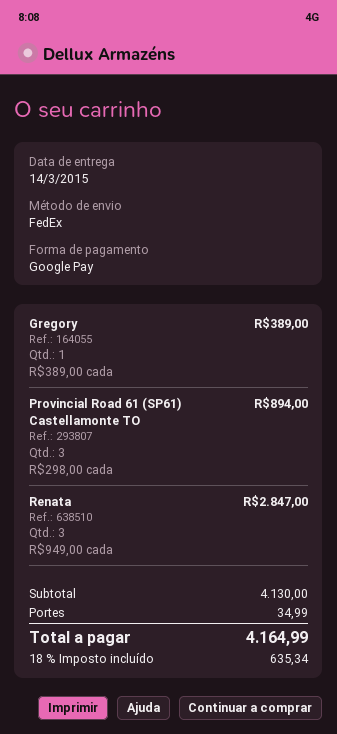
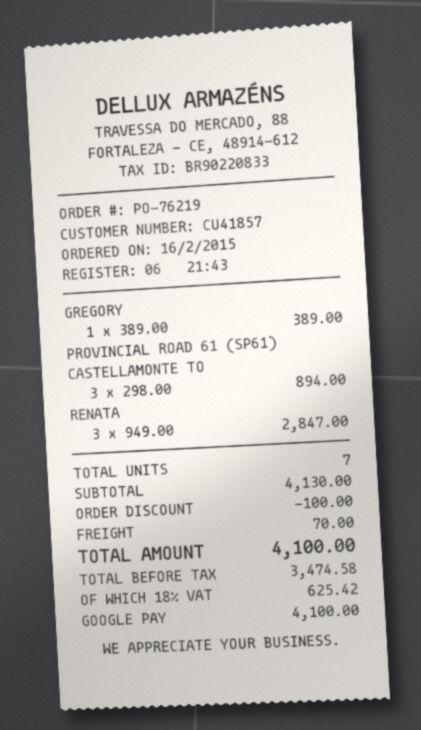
discount: none -> 100.00
shipping: 34.99 -> 70.00
tax: 18% = 635.34 -> 18% = 625.42
total: 4164.99 -> 4100.00

